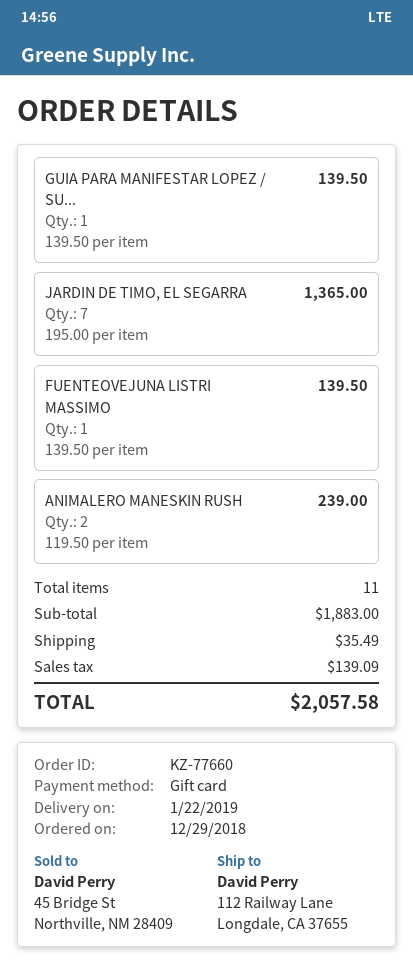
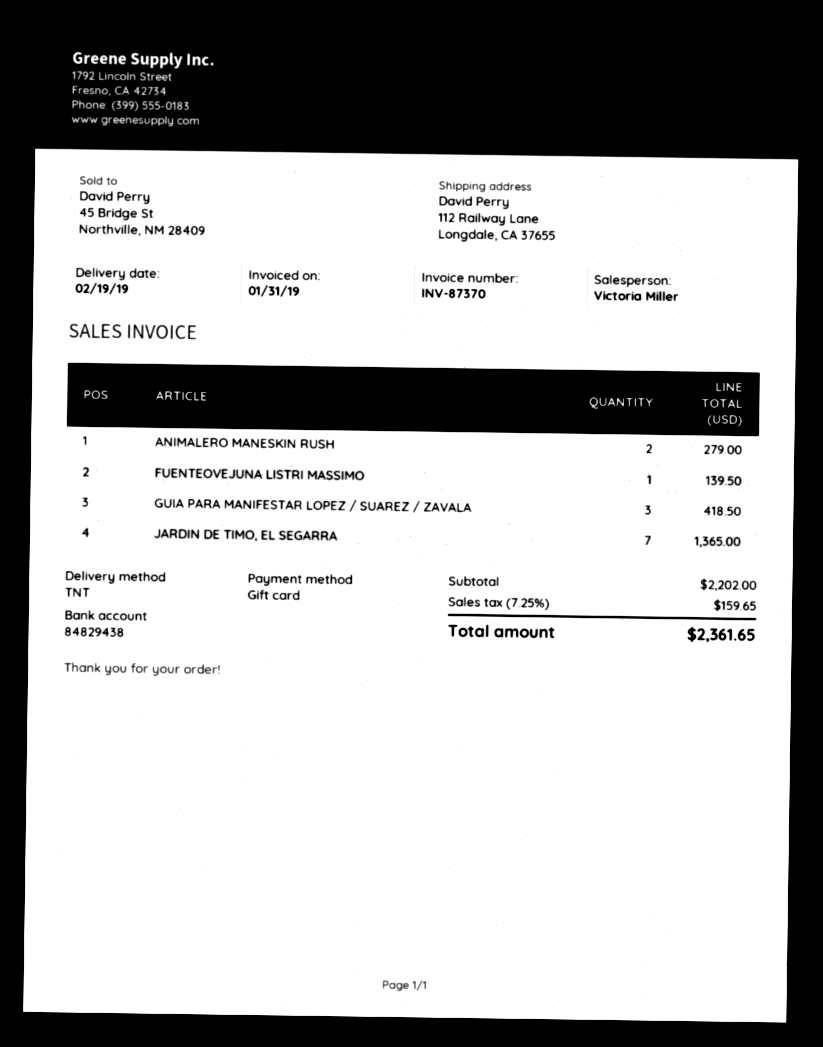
delivery date: 2019-01-22 -> 2019-02-19
GUIA PARA MANIFESTAR LOPEZ / SU...: 1 for 139.50 -> 3 for 418.50
ANIMALERO MANESKIN RUSH: 2 for 239.00 -> 2 for 279.00
subtotal: 1883.00 -> 2202.00
shipping: 35.49 -> none
tax: 139.09 -> 159.65
total: 2057.58 -> 2361.65

